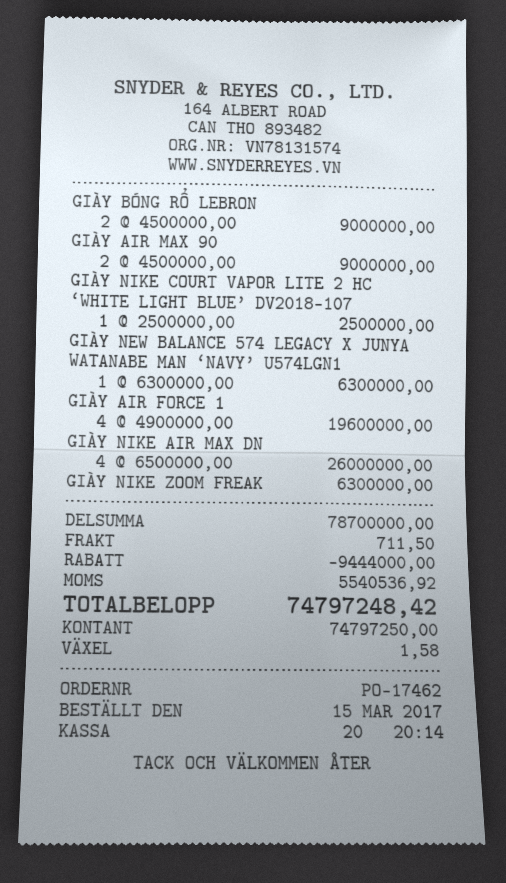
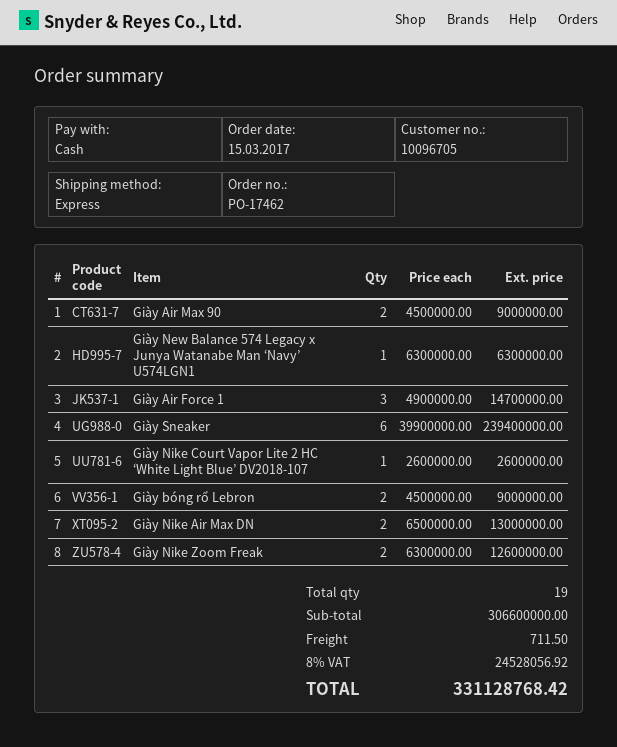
GIÀY NIKE COURT VAPOR LITE 2 HC ‘WHITE LIGHT BLUE’ DV2018-107: 1 x 2500000.00 = 2500000.00 -> 1 x 2600000.00 = 2600000.00
GIÀY AIR FORCE 1: 4 x 4900000.00 = 19600000.00 -> 3 x 4900000.00 = 14700000.00
GIÀY NIKE AIR MAX DN: 4 x 6500000.00 = 26000000.00 -> 2 x 6500000.00 = 13000000.00
GIÀY NIKE ZOOM FREAK: 1 x 6300000.00 = 6300000.00 -> 2 x 6300000.00 = 12600000.00
Giày Sneaker: none -> 6 x 39900000.00 = 239400000.00
subtotal: 78700000.00 -> 306600000.00
discount: 9444000.00 -> none
tax: 5540536.92 -> 24528056.92
total: 74797248.42 -> 331128768.42

